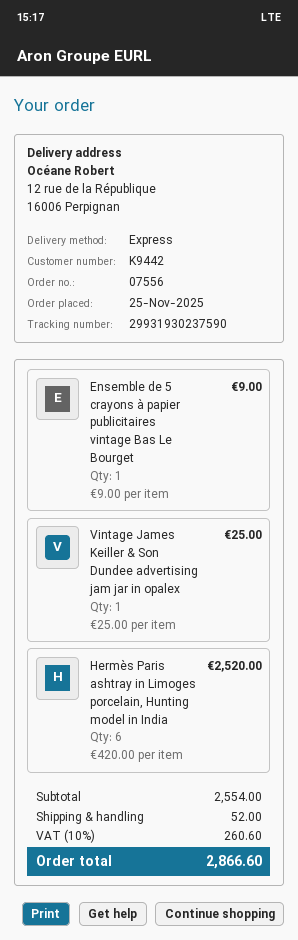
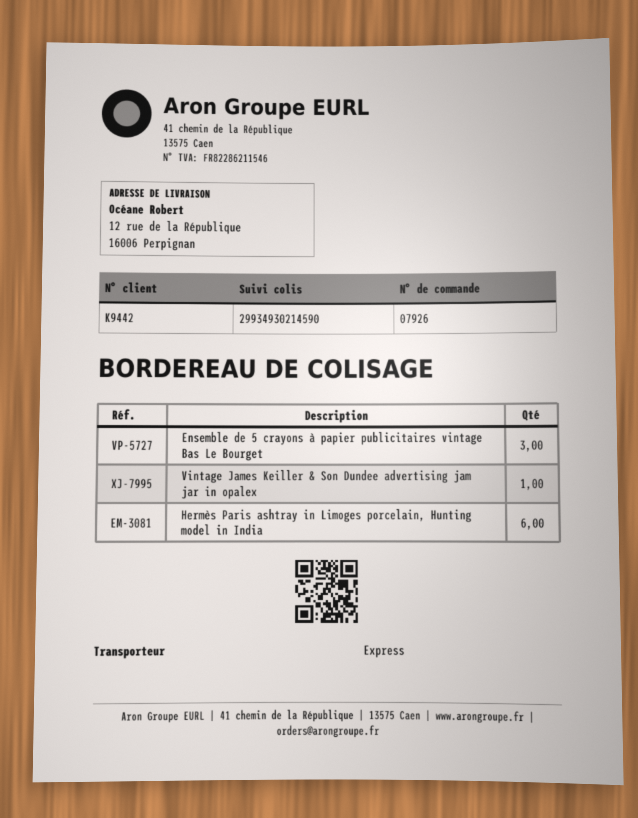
order number: 07556 -> 07926
tracking number: 29931930237590 -> 29934930214590
Ensemble de 5 crayons à papier publicitaires vintage Bas Le Bourget: 1 -> 3

